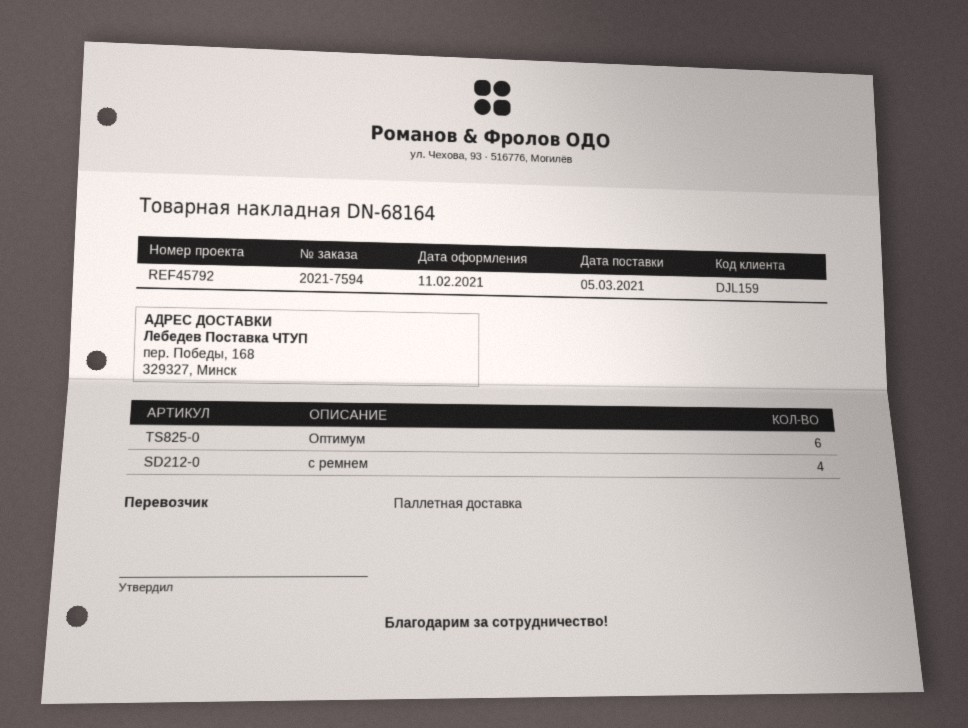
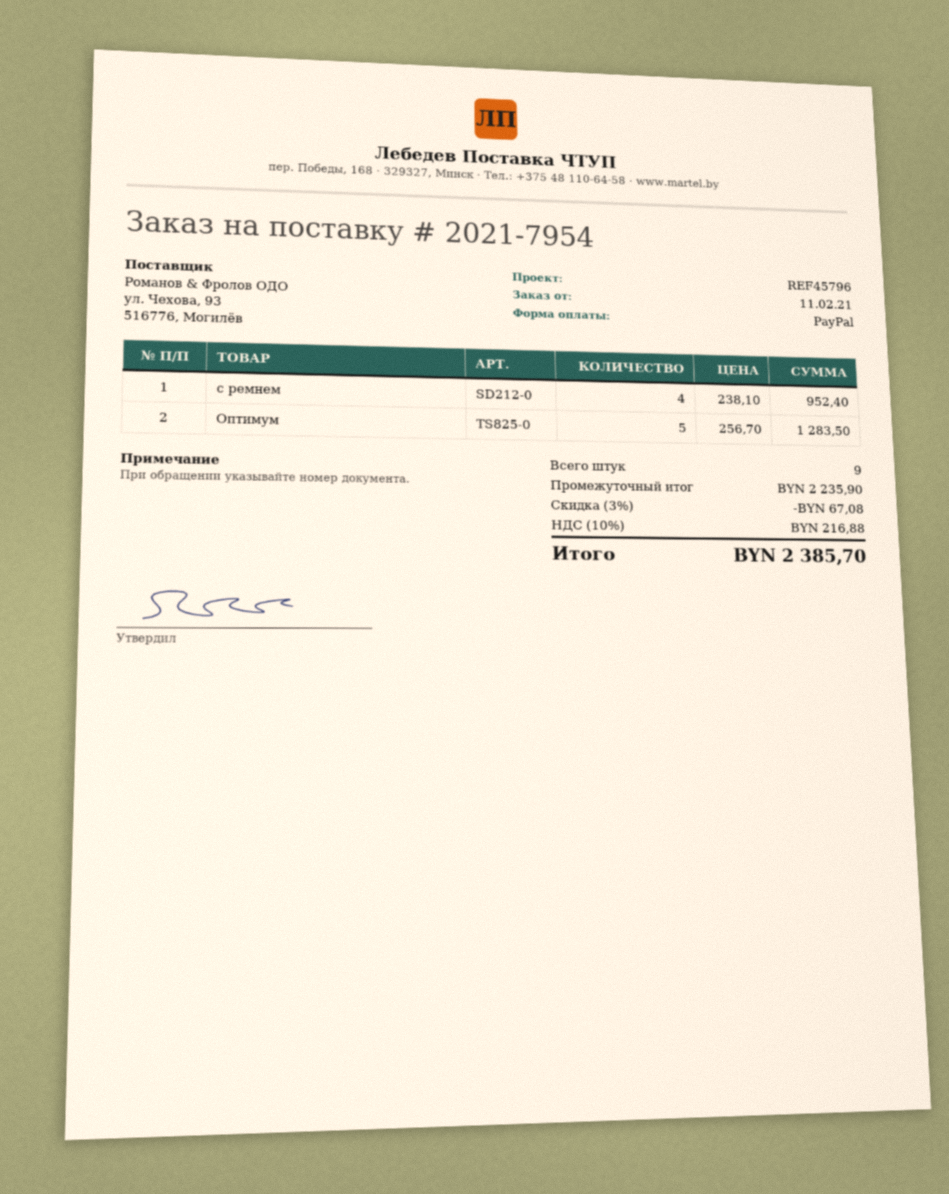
order number: 2021-7594 -> 2021-7954
reference: REF45792 -> REF45796
Оптимум: 6 -> 5

